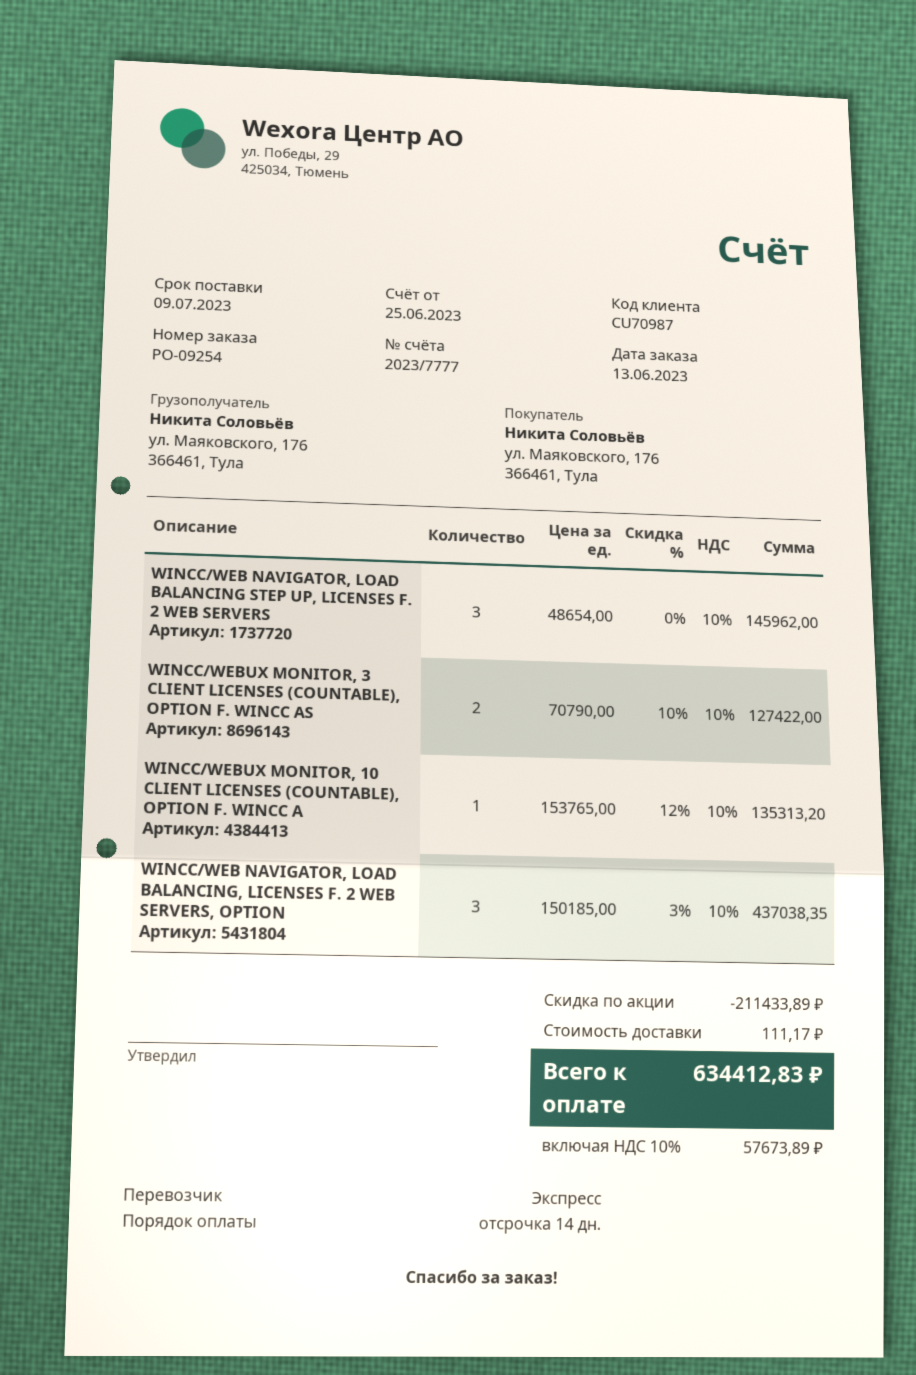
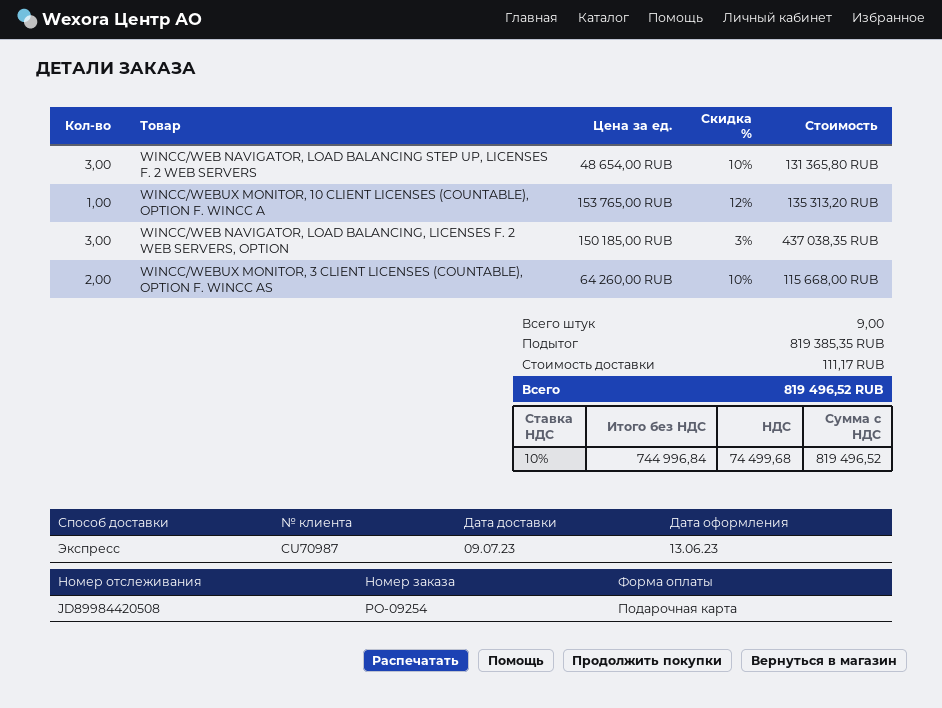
WINCC/WEB NAVIGATOR, LOAD BALANCING STEP UP, LICENSES F. 2 WEB SERVERS: 3 x 48654.00 = 145962.00 -> 3 x 48654.00 - 10% = 131365.80
WINCC/WEBUX MONITOR, 3 CLIENT LICENSES (COUNTABLE), OPTION F. WINCC AS: 2 x 70790.00 - 10% = 127422.00 -> 2 x 64260.00 - 10% = 115668.00
discount: 211433.89 -> none
tax: 10% = 57673.89 -> 10% = 74499.68
total: 634412.83 -> 819496.52

